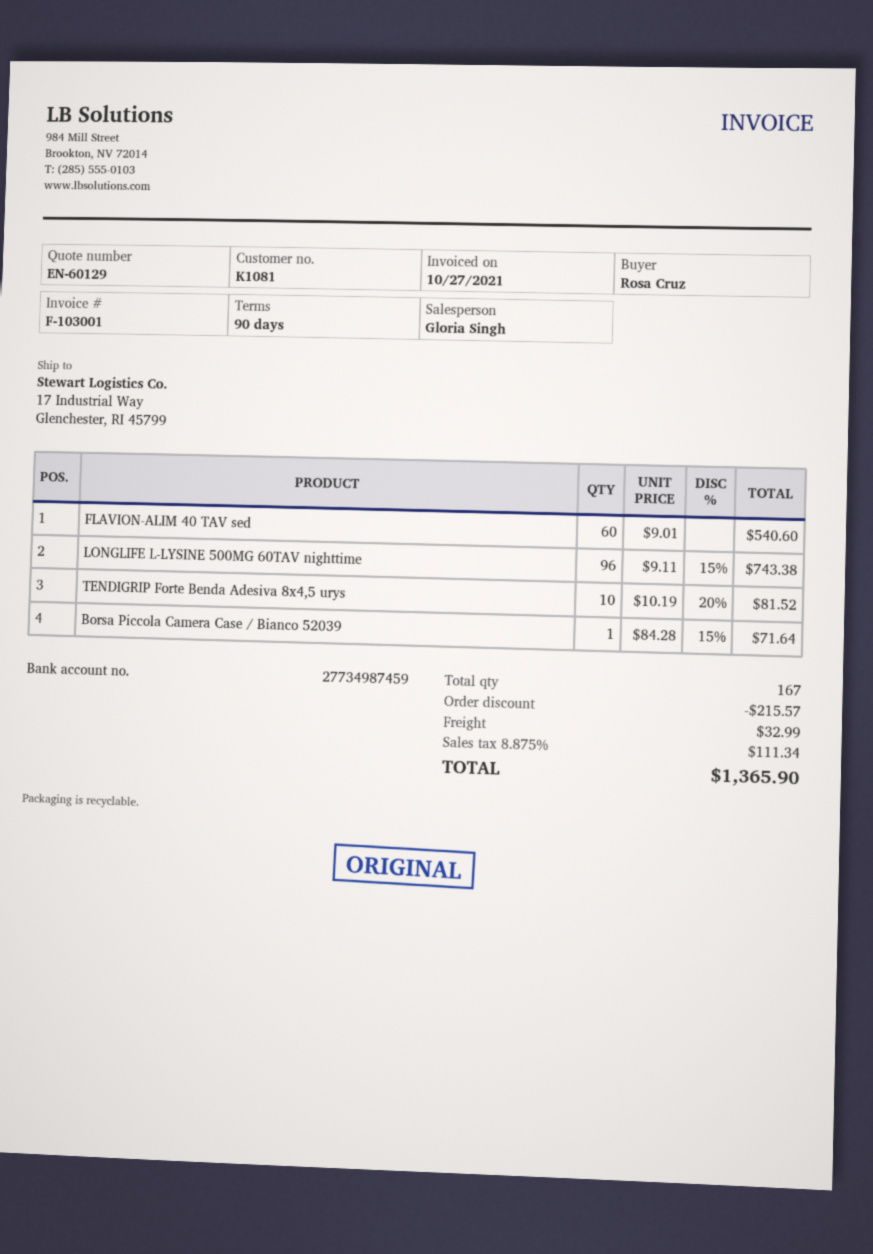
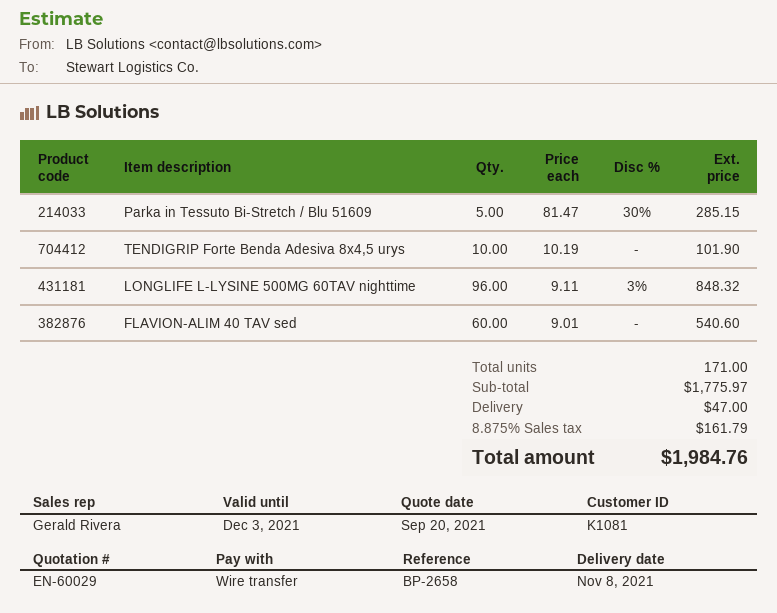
quote number: EN-60129 -> EN-60029
sales rep: Gloria Singh -> Gerald Rivera
LONGLIFE L-LYSINE 500MG 60TAV nighttime: 96 x 9.11 - 15% = 743.38 -> 96 x 9.11 - 3% = 848.32
TENDIGRIP Forte Benda Adesiva 8x4,5 urys: 10 x 10.19 - 20% = 81.52 -> 10 x 10.19 = 101.90
Borsa Piccola Camera Case / Bianco 52039: 1 x 84.28 - 15% = 71.64 -> none
Parka in Tessuto Bi-Stretch / Blu 51609: none -> 5 x 81.47 - 30% = 285.15
total quantity: 167 -> 171
discount: 215.57 -> none
shipping: 32.99 -> 47.00
tax: 8.875% = 111.34 -> 8.875% = 161.79
total: 1365.90 -> 1984.76

